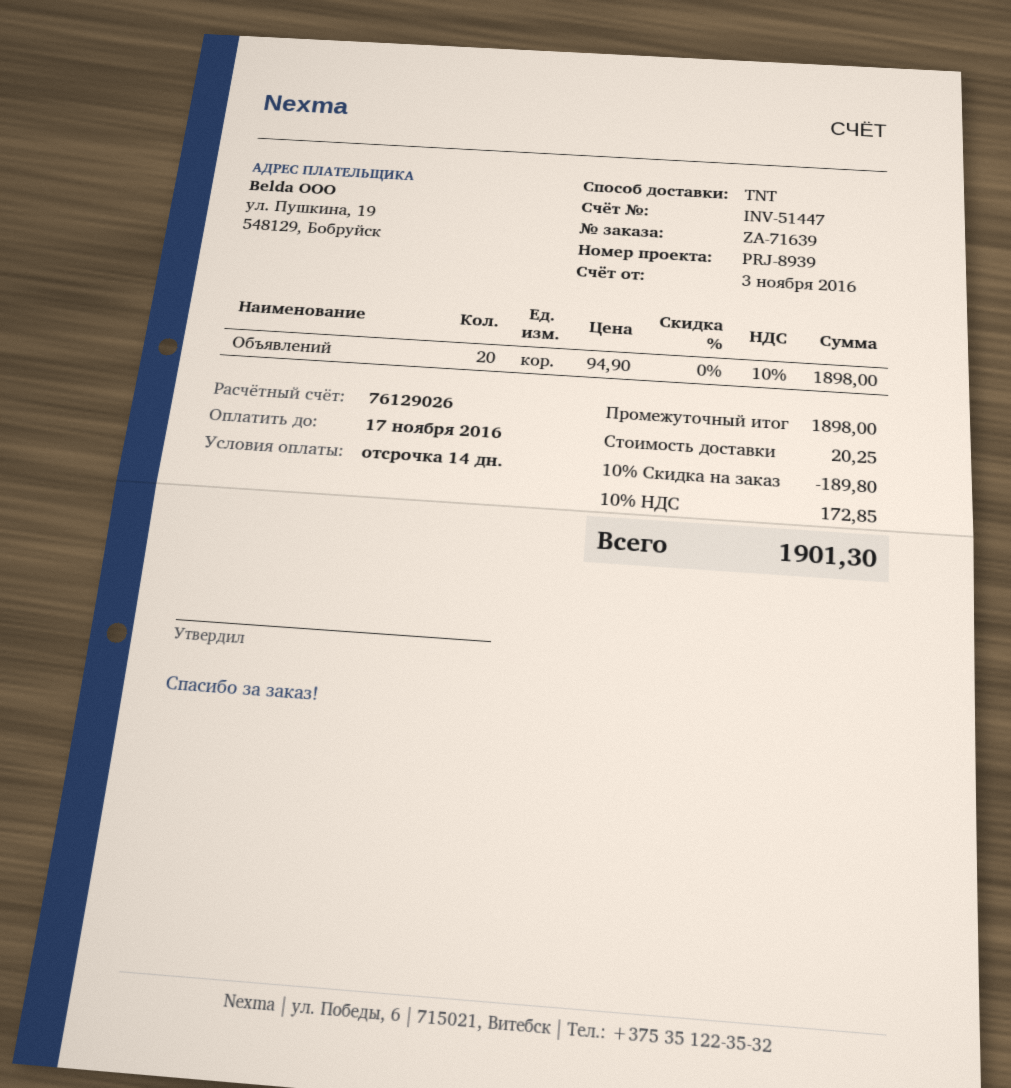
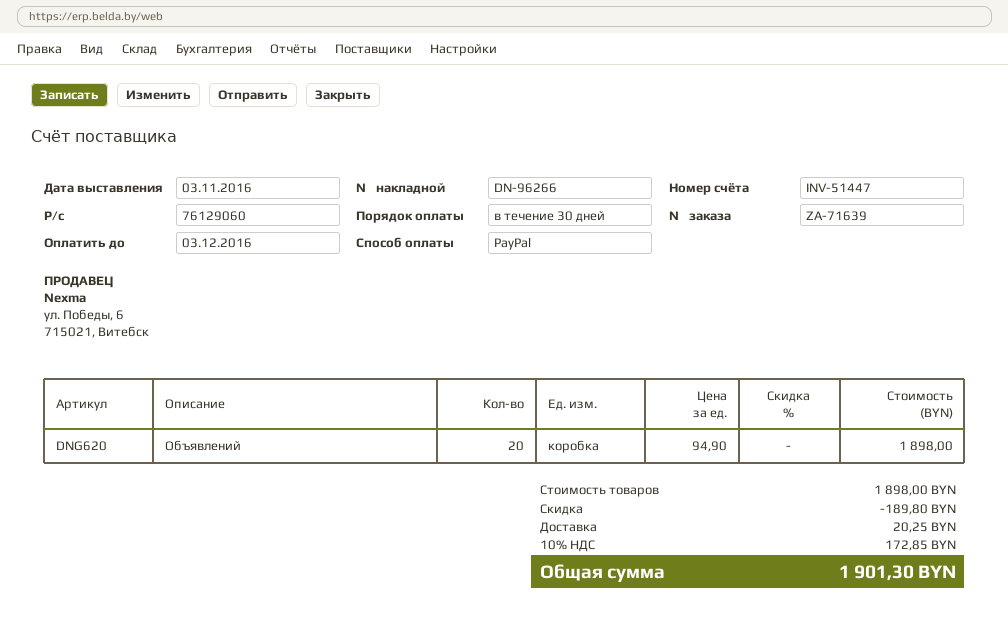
payment terms: 14 days -> 30 days
due date: 2016-11-17 -> 2016-12-03
bank account: 76129026 -> 76129060

